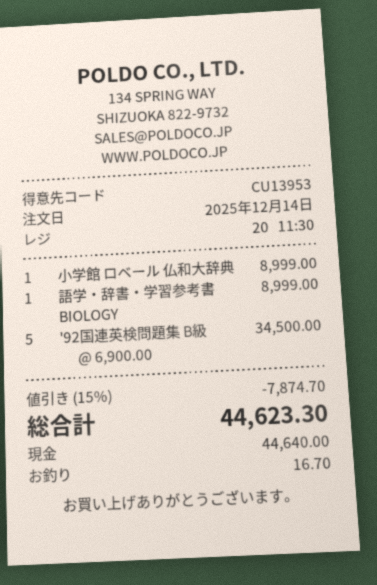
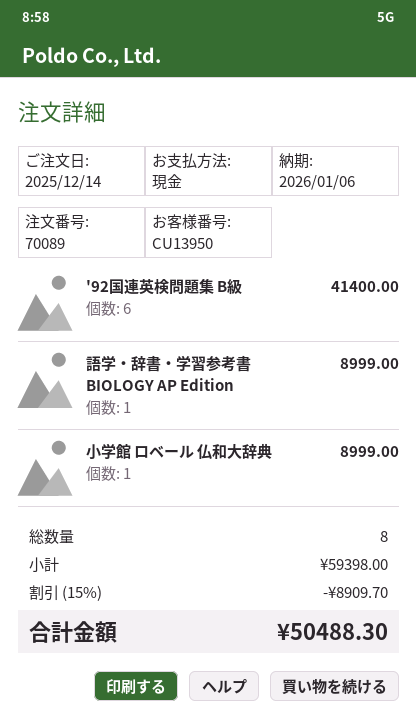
customer number: CU13953 -> CU13950
'92国連英検問題集 B級: 5 for 34500.00 -> 6 for 41400.00
discount: 15% = 7874.70 -> 15% = 8909.70
total: 44623.30 -> 50488.30

